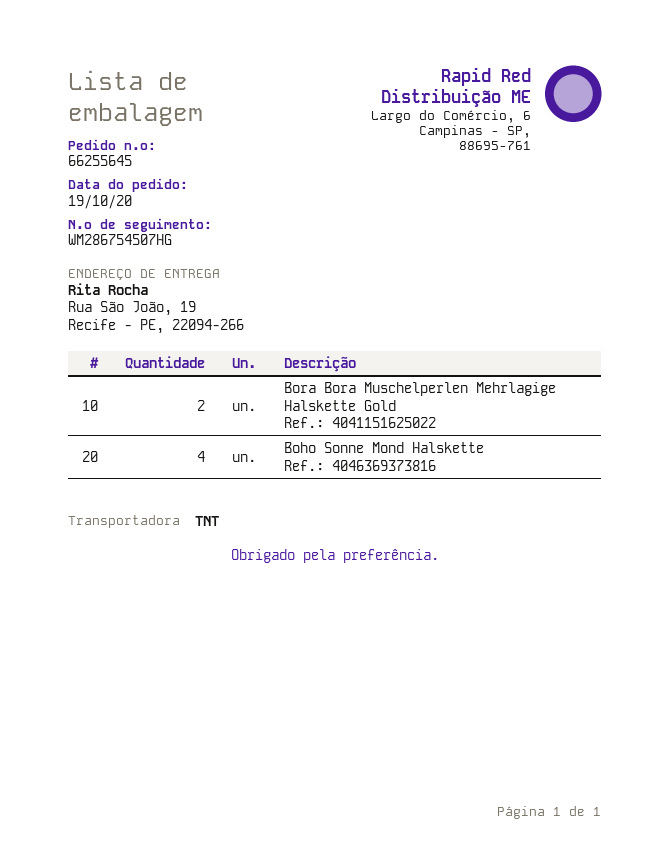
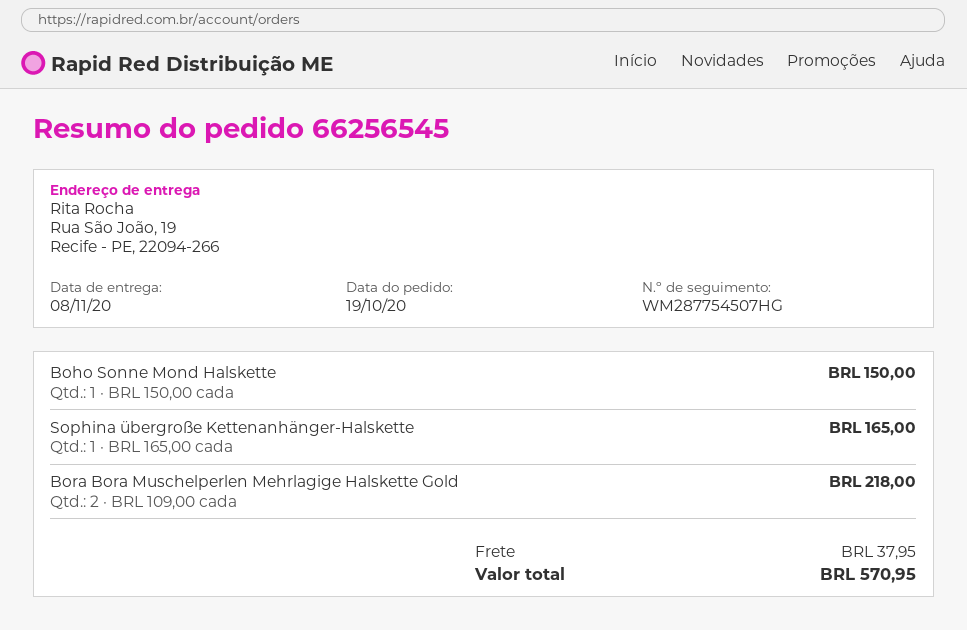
order number: 66255645 -> 66256545
tracking number: WM286754507HG -> WM287754507HG
Boho Sonne Mond Halskette: 4 -> 1
Sophina übergroße Kettenanhänger-Halskette: none -> 1

